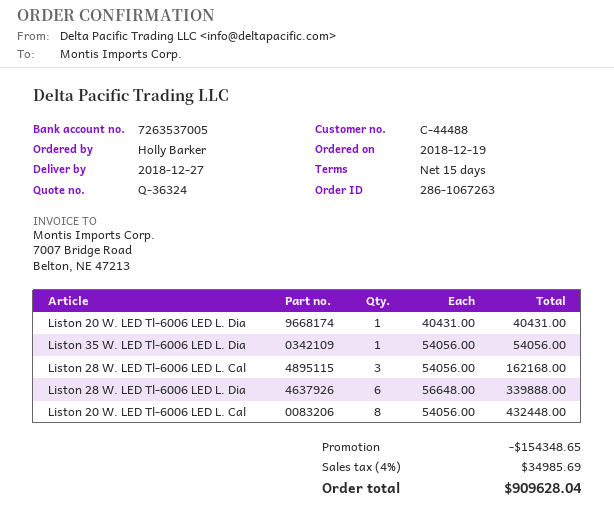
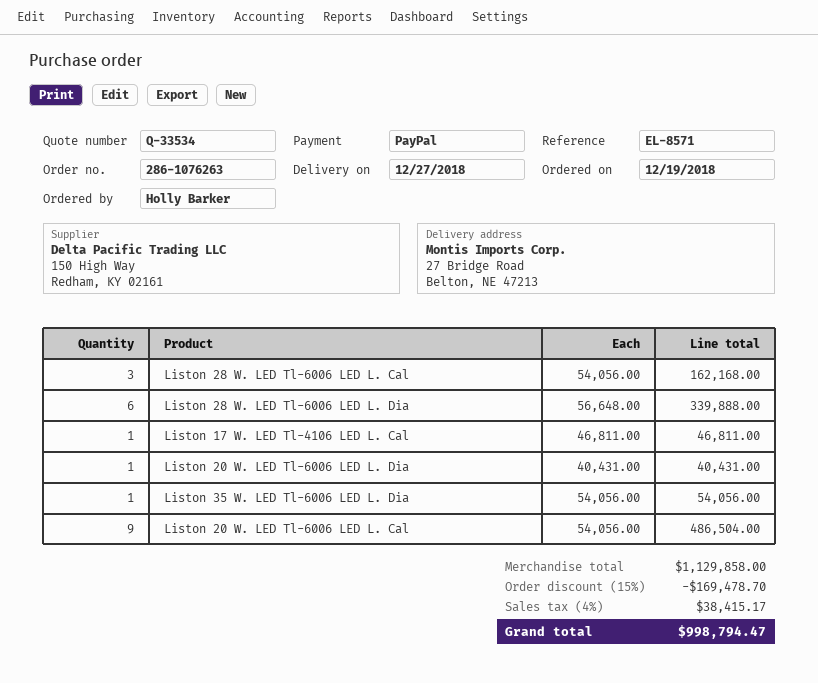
quote number: Q-36324 -> Q-33534
order number: 286-1067263 -> 286-1076263
Liston 20 W. LED Tl-6006 LED L. Cal: 8 x 54056.00 = 432448.00 -> 9 x 54056.00 = 486504.00
Liston 17 W. LED Tl-4106 LED L. Cal: none -> 1 x 46811.00 = 46811.00
discount: 154348.65 -> 169478.70
tax: 4% = 34985.69 -> 4% = 38415.17
total: 909628.04 -> 998794.47

